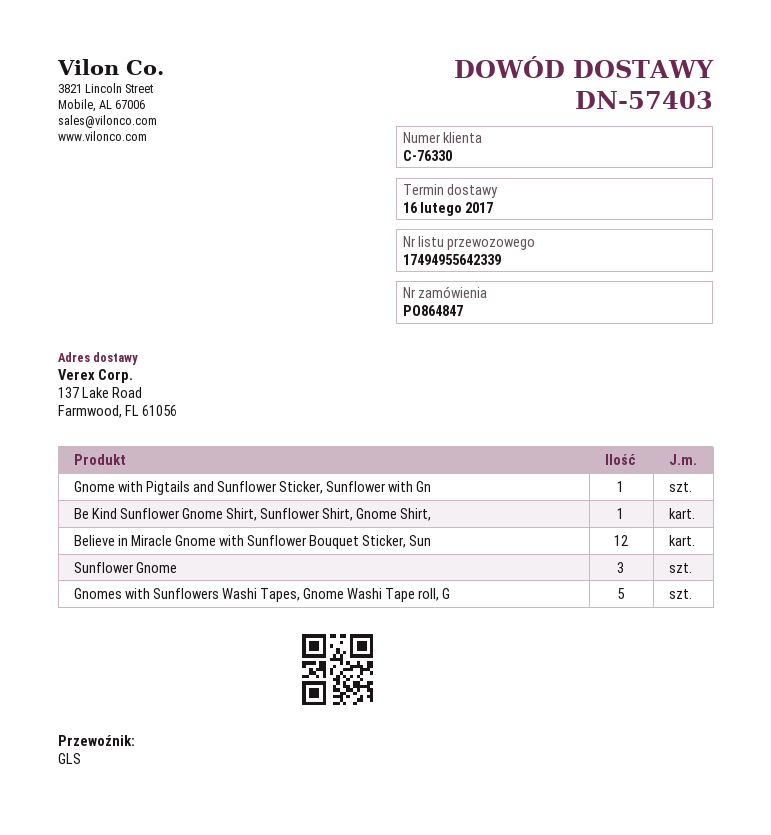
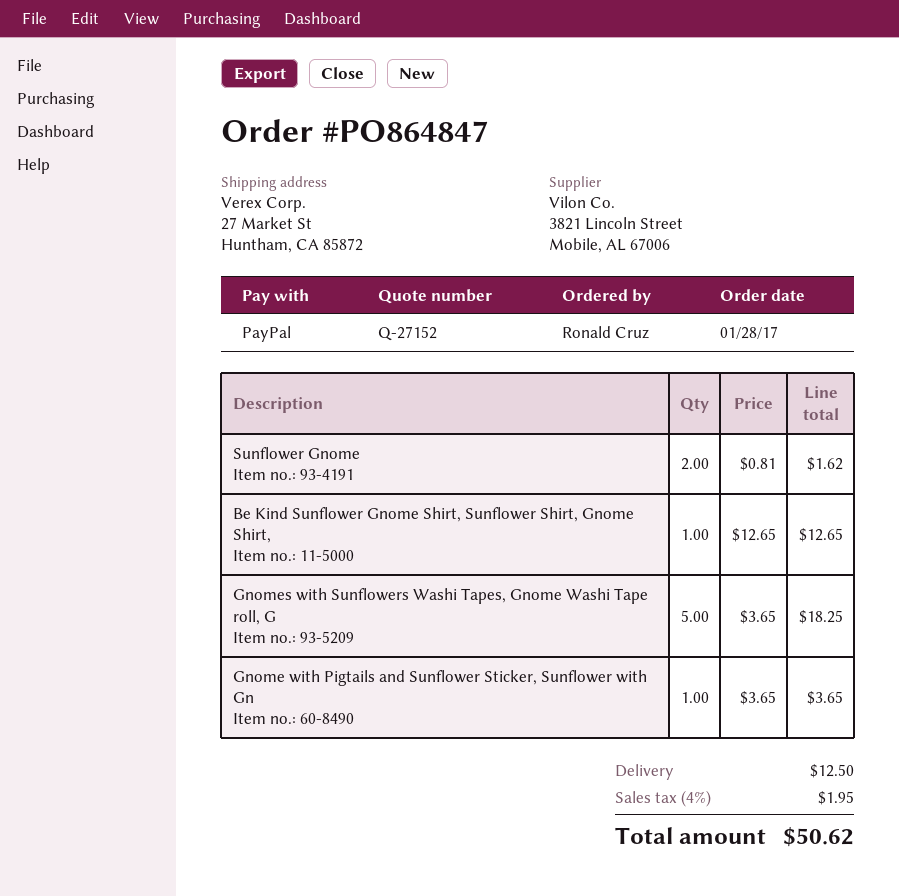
ship to: 137 Lake Road, Farmwood, FL 61056 -> 27 Market St, Huntham, CA 85872
Believe in Miracle Gnome with Sunflower Bouquet Sticker, Sun: 12 -> none
Sunflower Gnome: 3 -> 2

